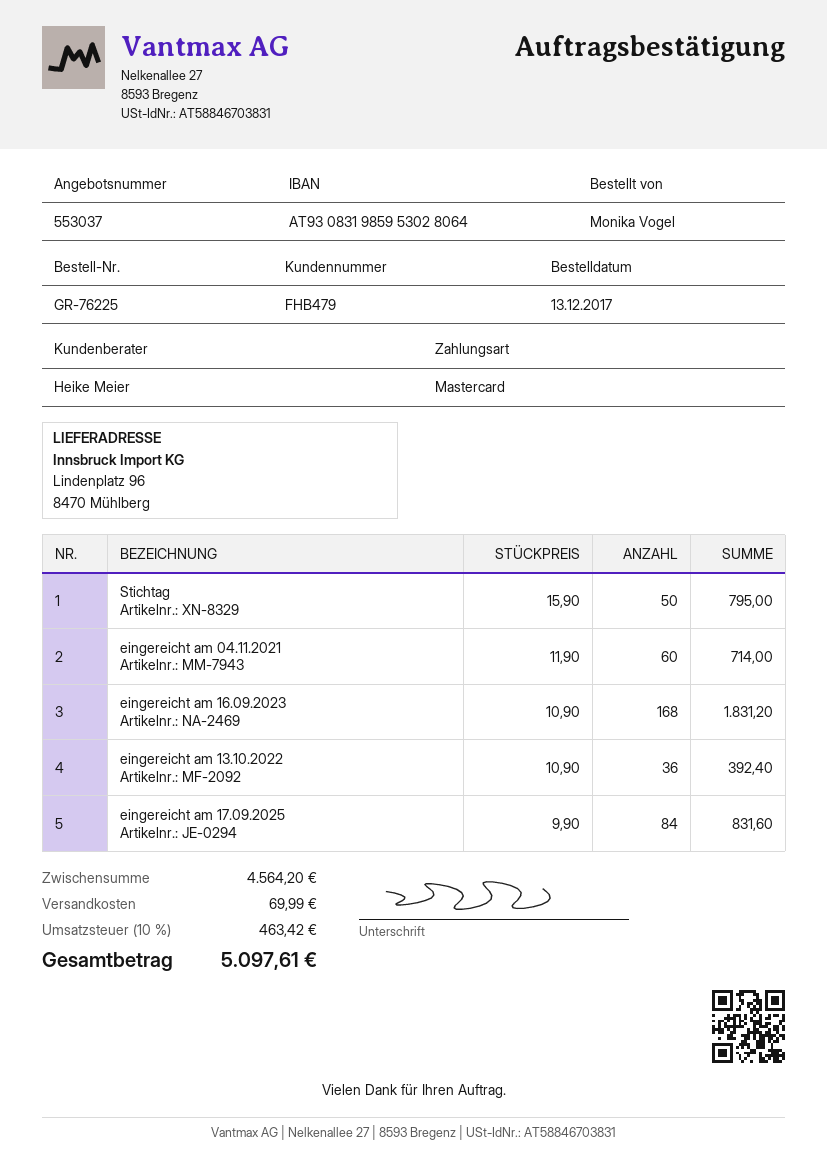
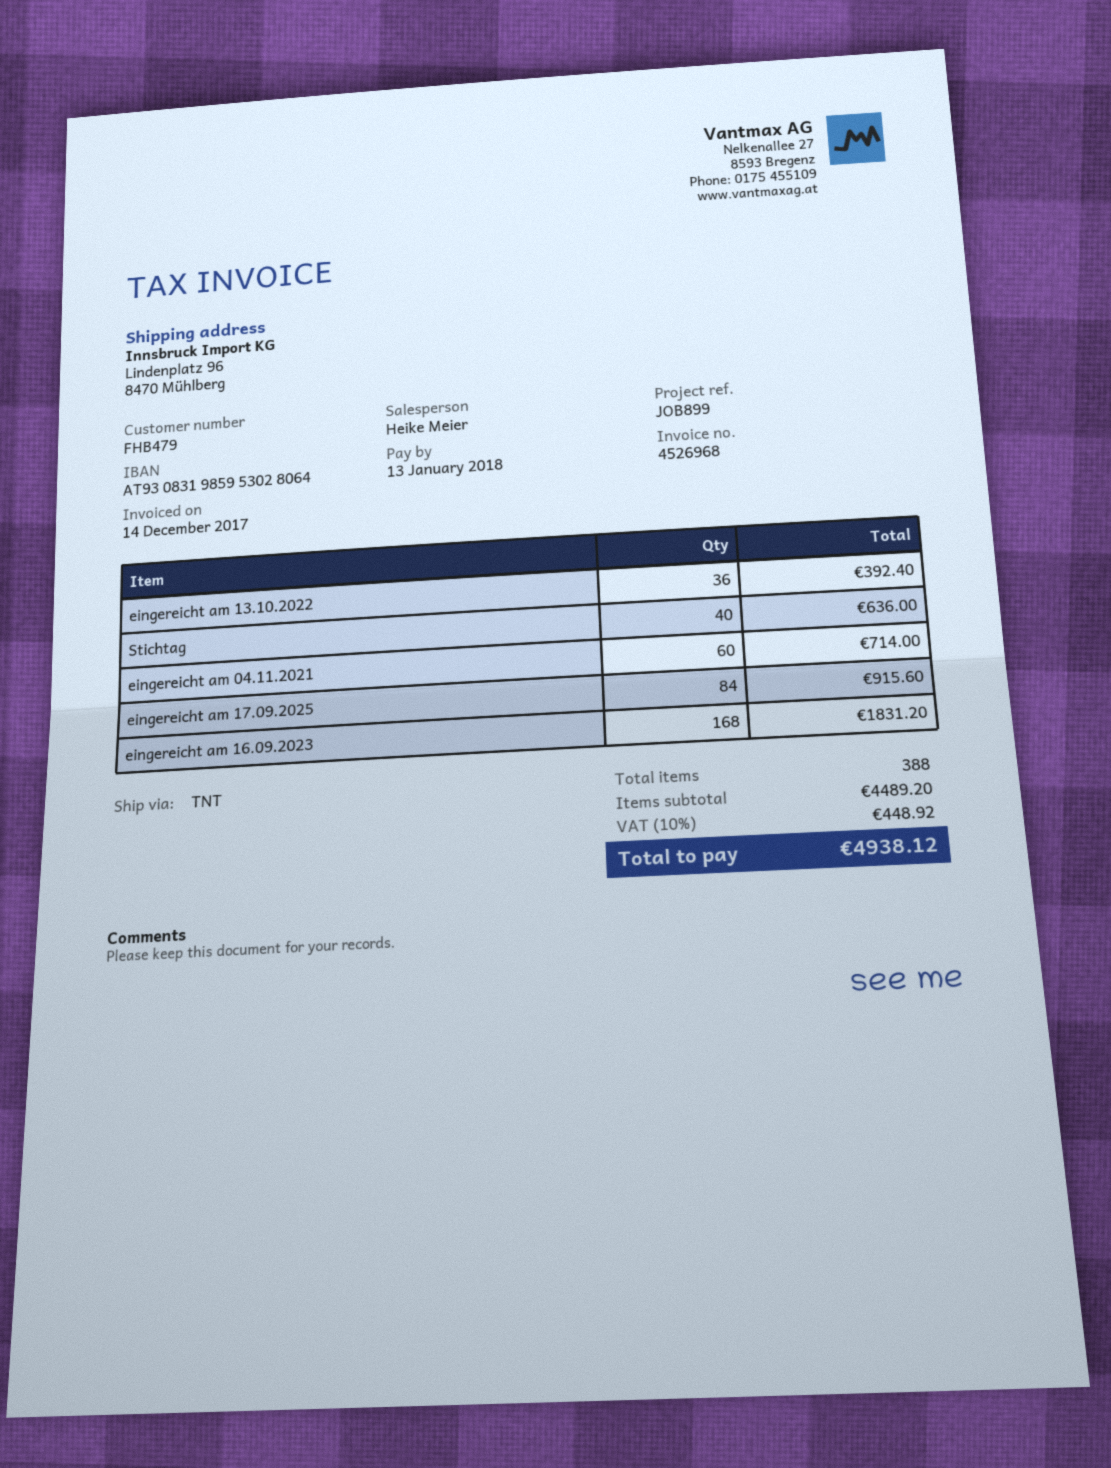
Stichtag: 50 for 795.00 -> 40 for 636.00
eingereicht am 17.09.2025: 84 for 831.60 -> 84 for 915.60
subtotal: 4564.20 -> 4489.20
shipping: 69.99 -> none
tax: 10% = 463.42 -> 10% = 448.92
total: 5097.61 -> 4938.12

